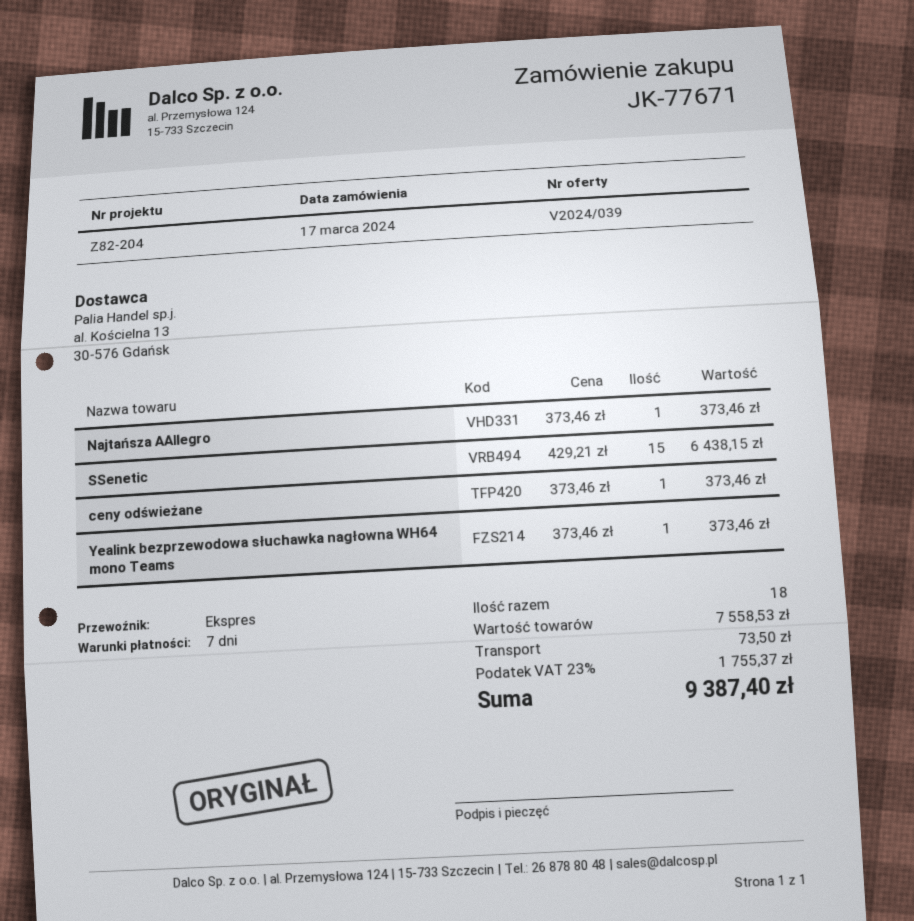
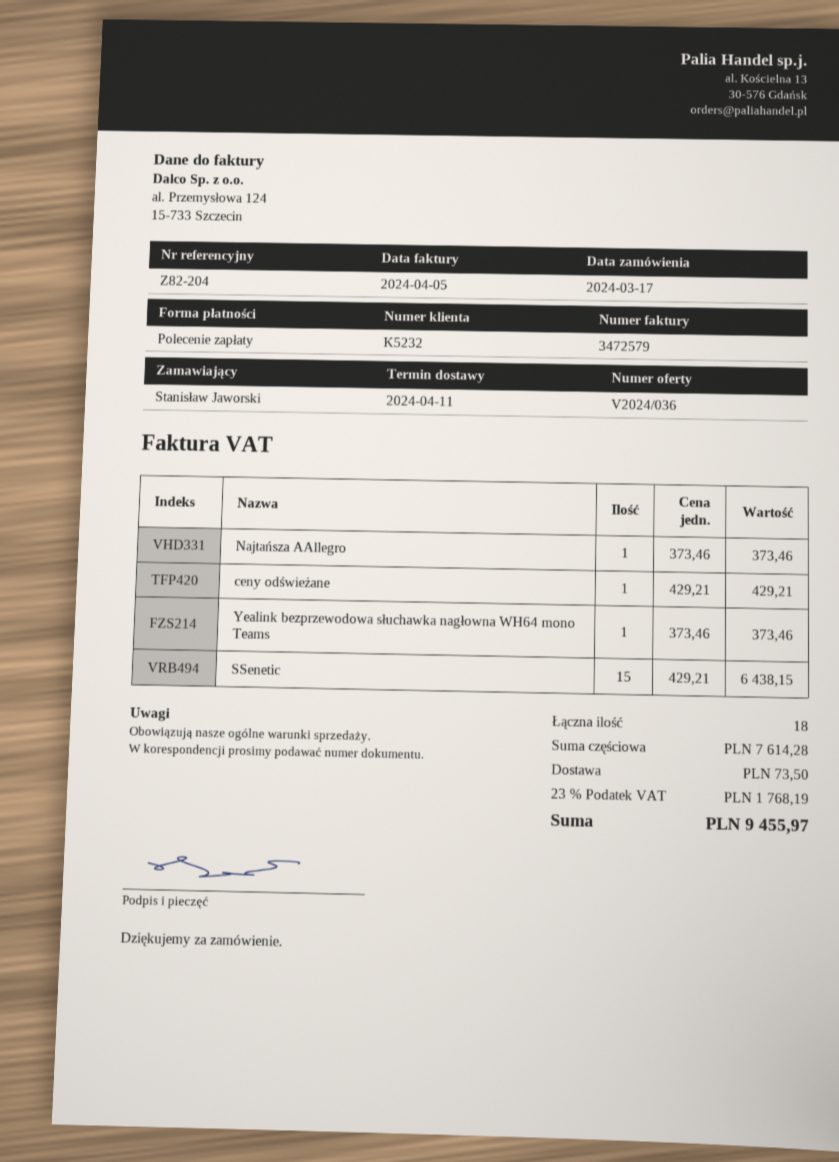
quote number: V2024/039 -> V2024/036
ceny odświeżane: 1 x 373.46 = 373.46 -> 1 x 429.21 = 429.21
subtotal: 7558.53 -> 7614.28
tax: 23% = 1755.37 -> 23% = 1768.19
total: 9387.40 -> 9455.97

